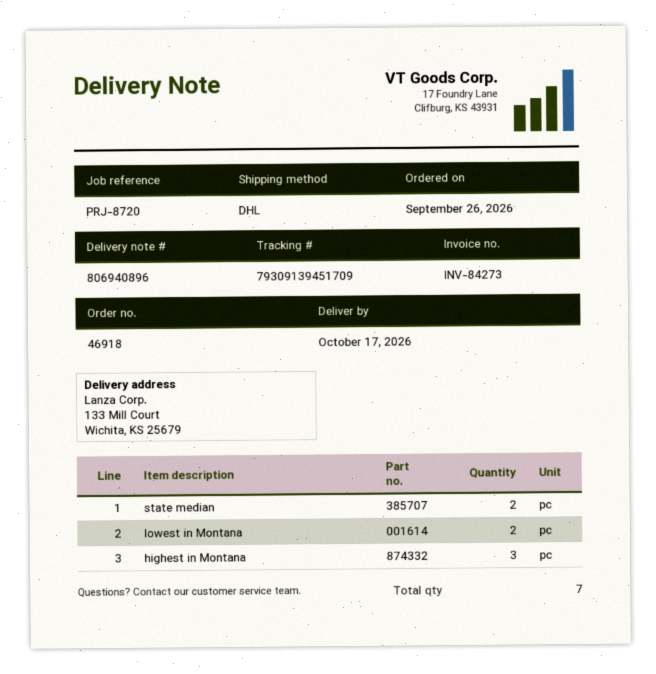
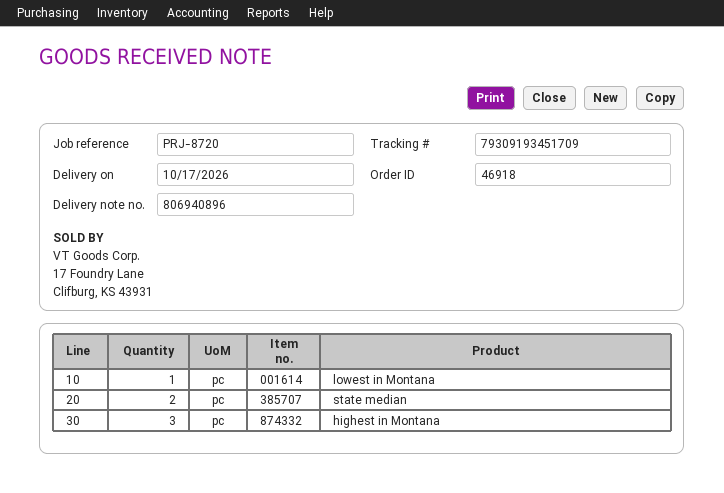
tracking number: 79309139451709 -> 79309193451709
lowest in Montana: 2 -> 1

